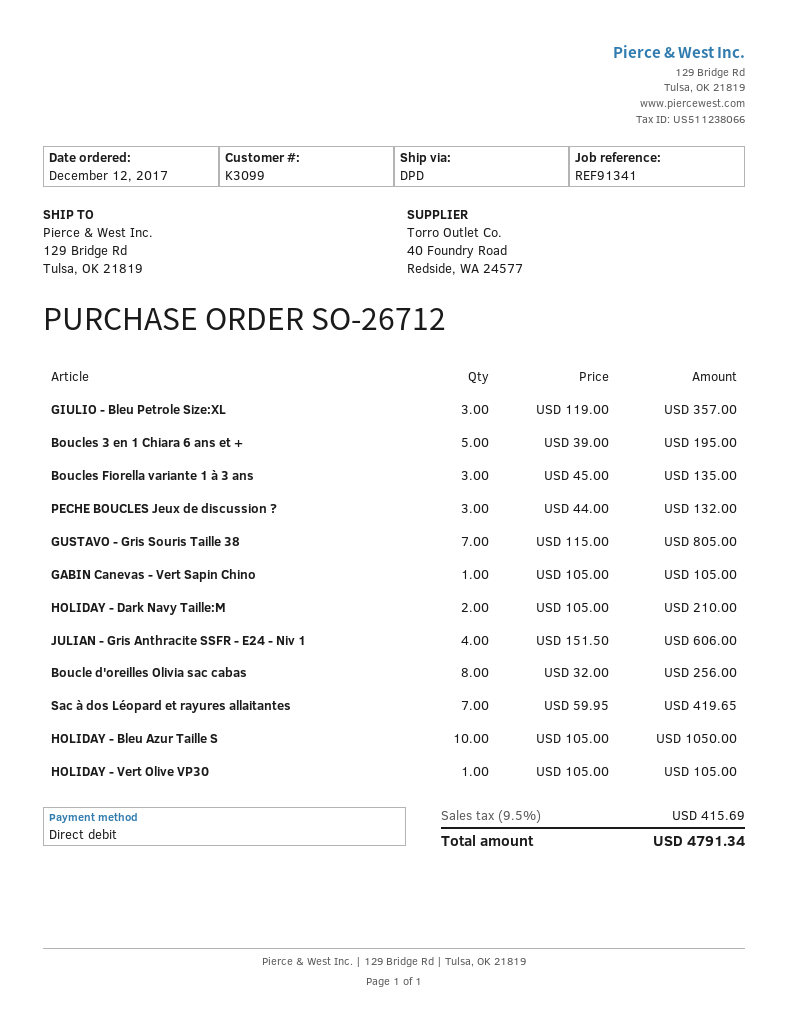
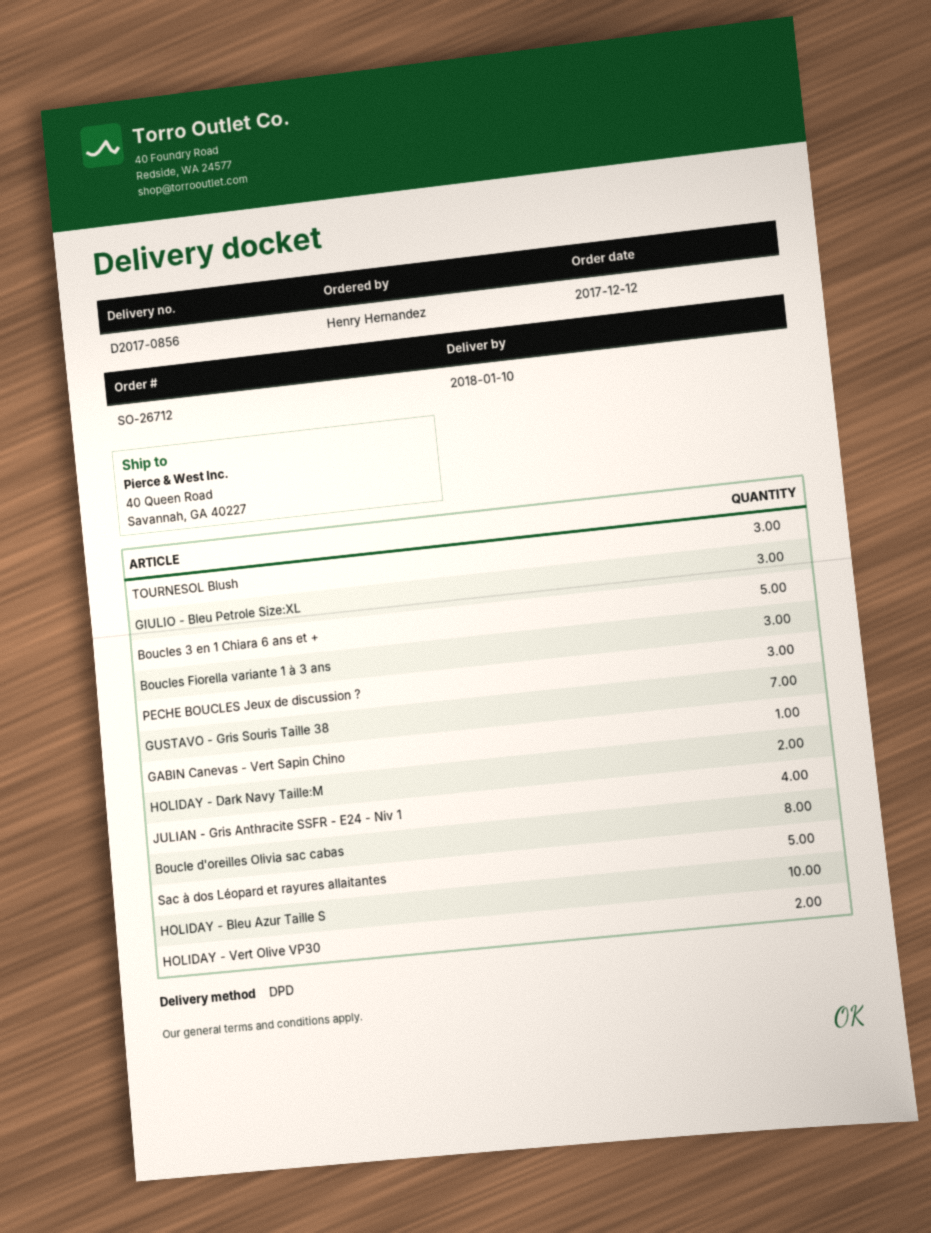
ship to: 129 Bridge Rd, Tulsa, OK 21819 -> 40 Queen Road, Savannah, GA 40227
Sac à dos Léopard et rayures allaitantes: 7 -> 5
HOLIDAY - Vert Olive VP30: 1 -> 2
TOURNESOL Blush: none -> 3

